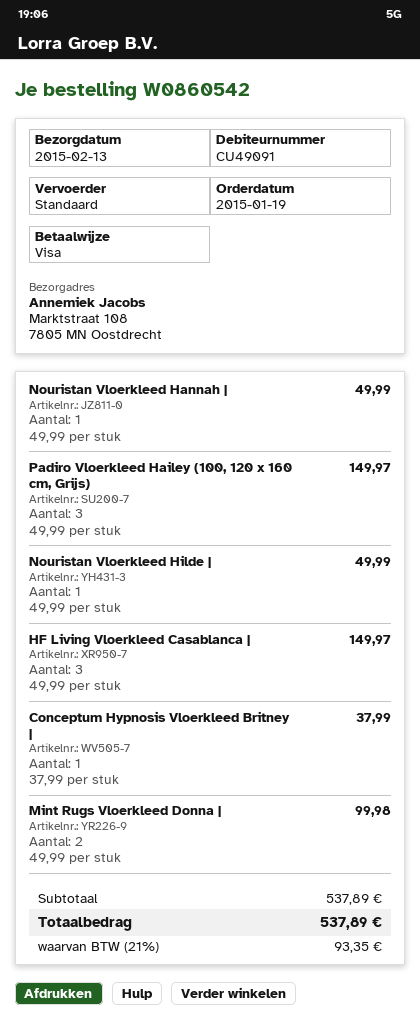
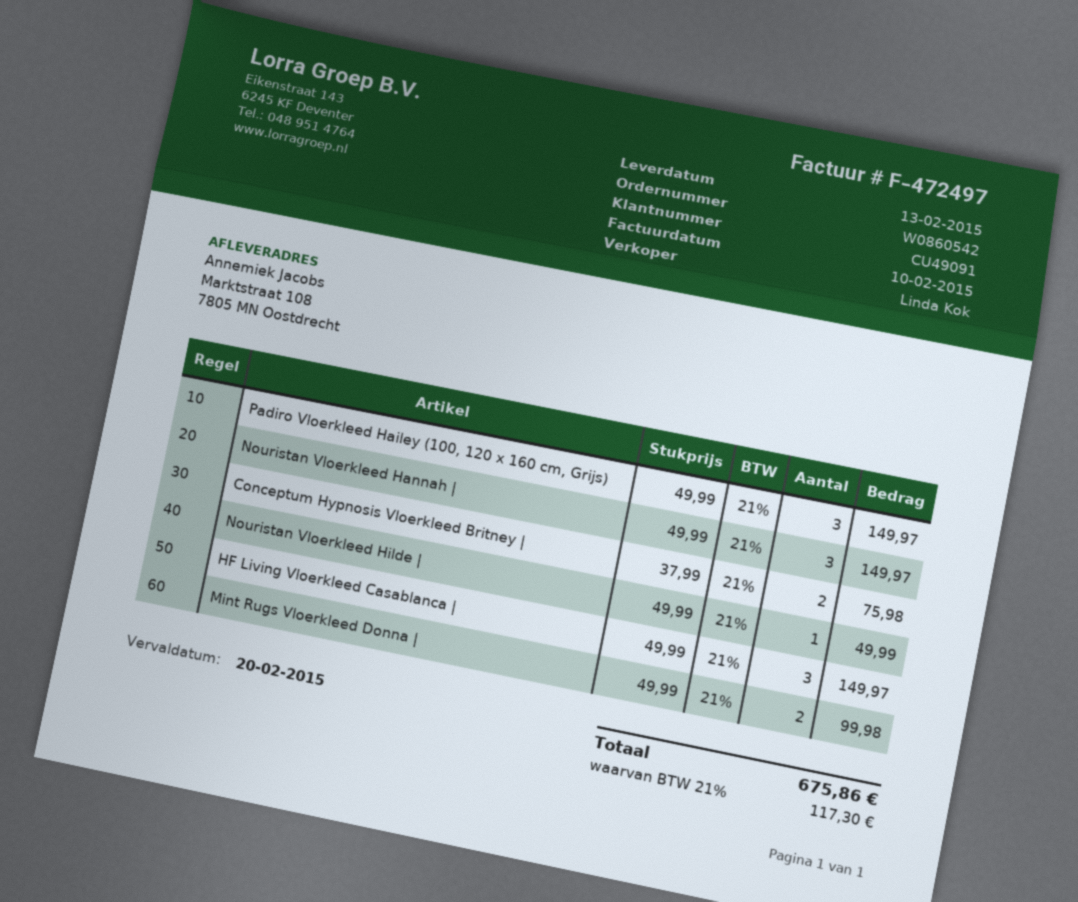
Nouristan Vloerkleed Hannah |: 1 x 49.99 = 49.99 -> 3 x 49.99 = 149.97
Conceptum Hypnosis Vloerkleed Britney |: 1 x 37.99 = 37.99 -> 2 x 37.99 = 75.98
tax: 21% = 93.35 -> 21% = 117.30
total: 537.89 -> 675.86

